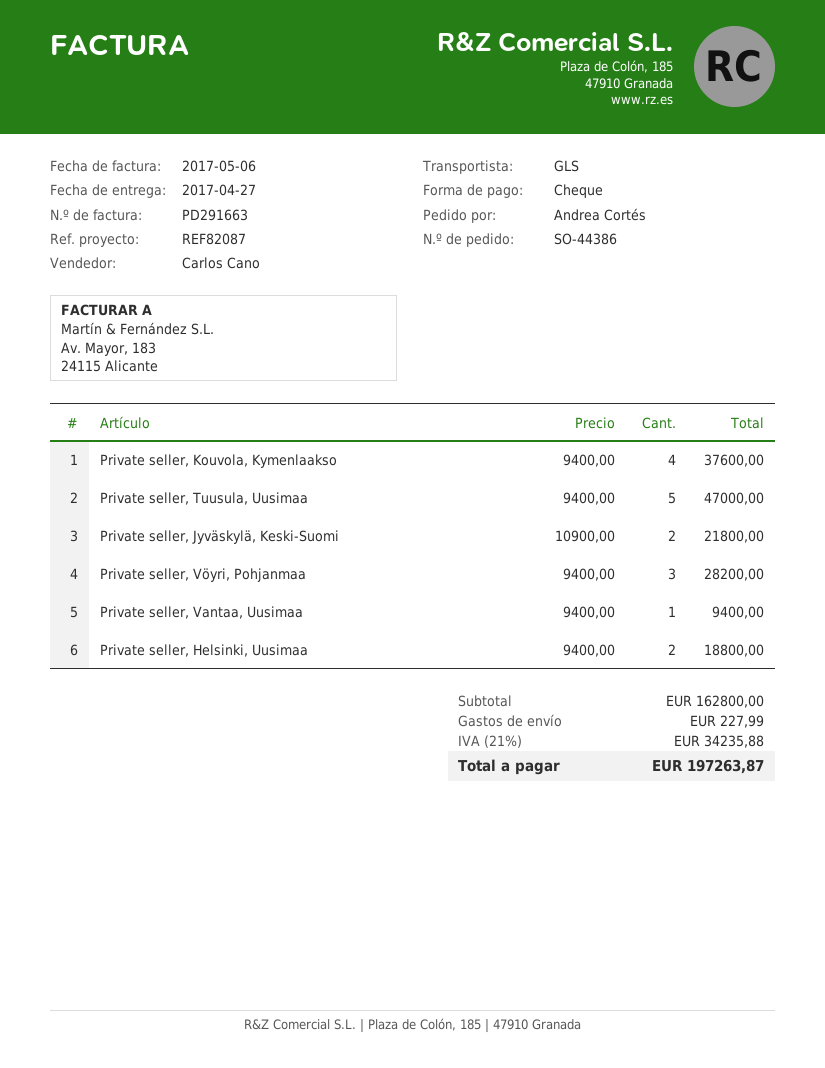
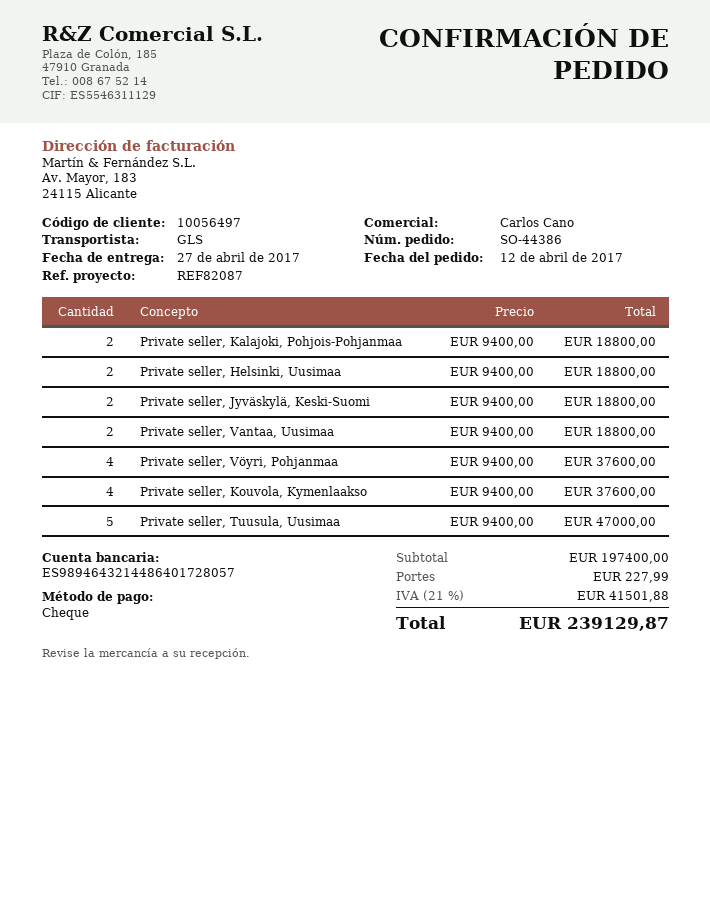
Private seller, Jyväskylä, Keski-Suomi: 2 x 10900.00 = 21800.00 -> 2 x 9400.00 = 18800.00
Private seller, Vöyri, Pohjanmaa: 3 x 9400.00 = 28200.00 -> 4 x 9400.00 = 37600.00
Private seller, Vantaa, Uusimaa: 1 x 9400.00 = 9400.00 -> 2 x 9400.00 = 18800.00
Private seller, Kalajoki, Pohjois-Pohjanmaa: none -> 2 x 9400.00 = 18800.00
subtotal: 162800.00 -> 197400.00
tax: 21% = 34235.88 -> 21% = 41501.88
total: 197263.87 -> 239129.87

